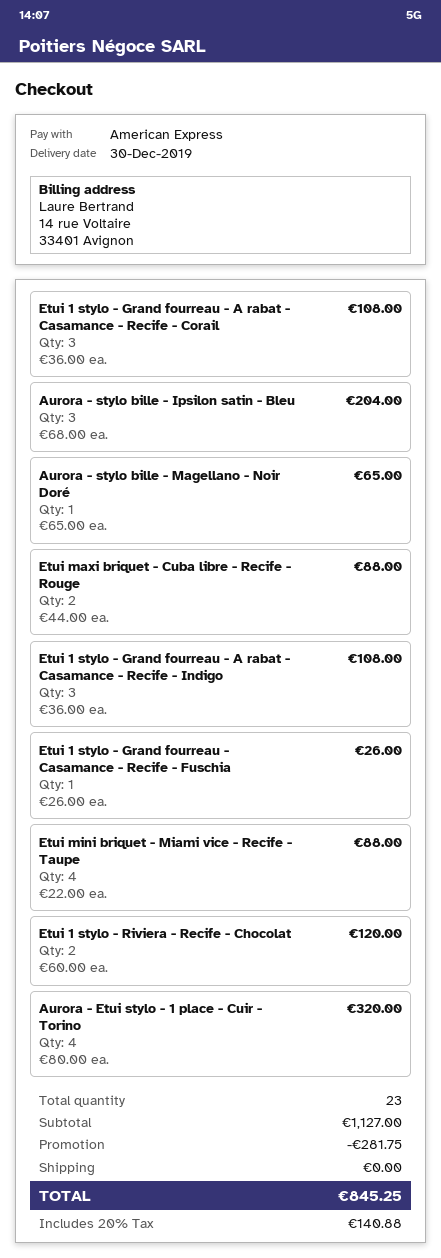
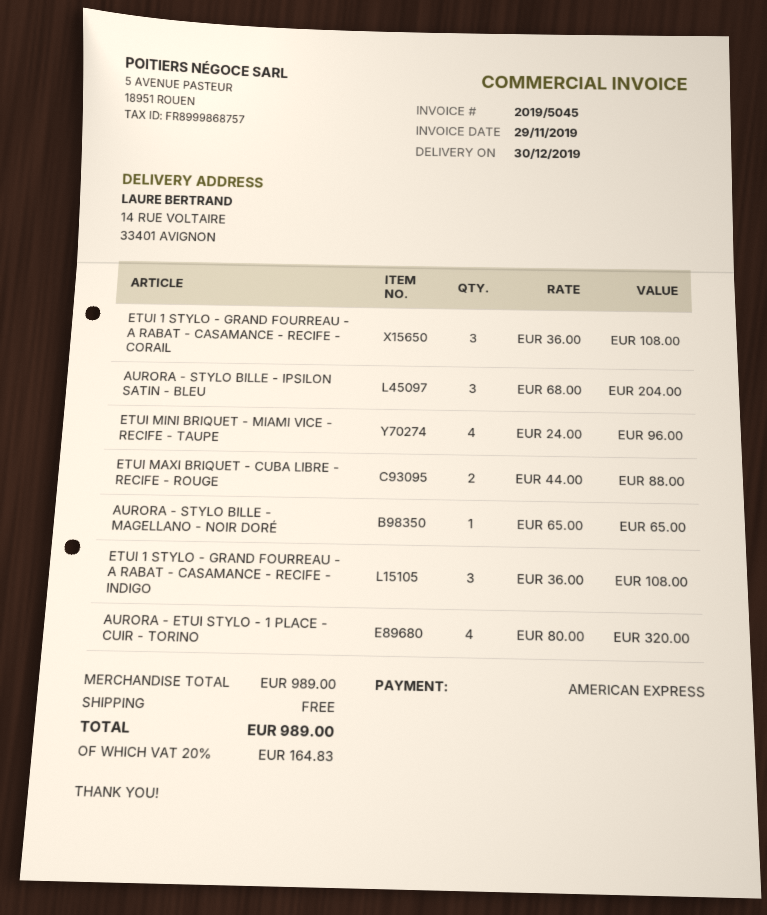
Etui 1 stylo - Grand fourreau - Casamance - Recife - Fuschia: 1 x 26.00 = 26.00 -> none
Etui mini briquet - Miami vice - Recife - Taupe: 4 x 22.00 = 88.00 -> 4 x 24.00 = 96.00
Etui 1 stylo - Riviera - Recife - Chocolat: 2 x 60.00 = 120.00 -> none
subtotal: 1127.00 -> 989.00
discount: 281.75 -> none
tax: 20% = 140.88 -> 20% = 164.83
total: 845.25 -> 989.00

